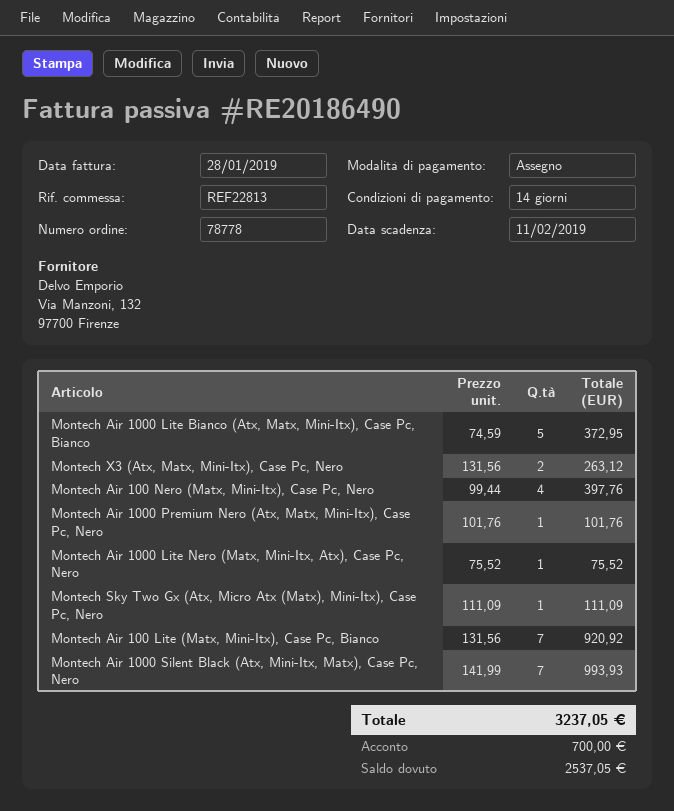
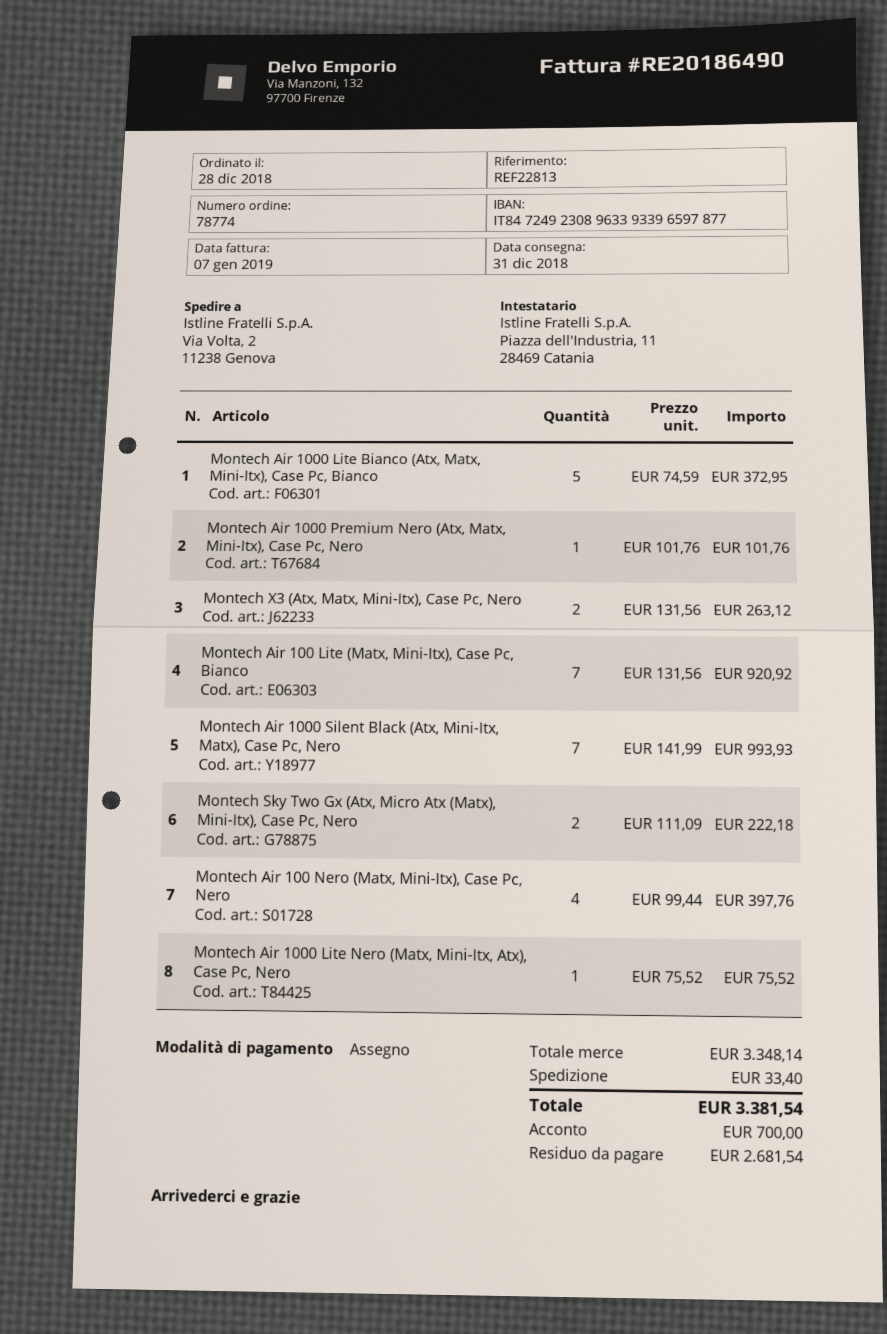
order number: 78778 -> 78774
invoice date: 2019-01-28 -> 2019-01-07
Montech Sky Two Gx (Atx, Micro Atx (Matx), Mini-Itx), Case Pc, Nero: 1 x 111.09 = 111.09 -> 2 x 111.09 = 222.18
shipping: none -> 33.40
total: 3237.05 -> 3381.54
balance: 2537.05 -> 2681.54

